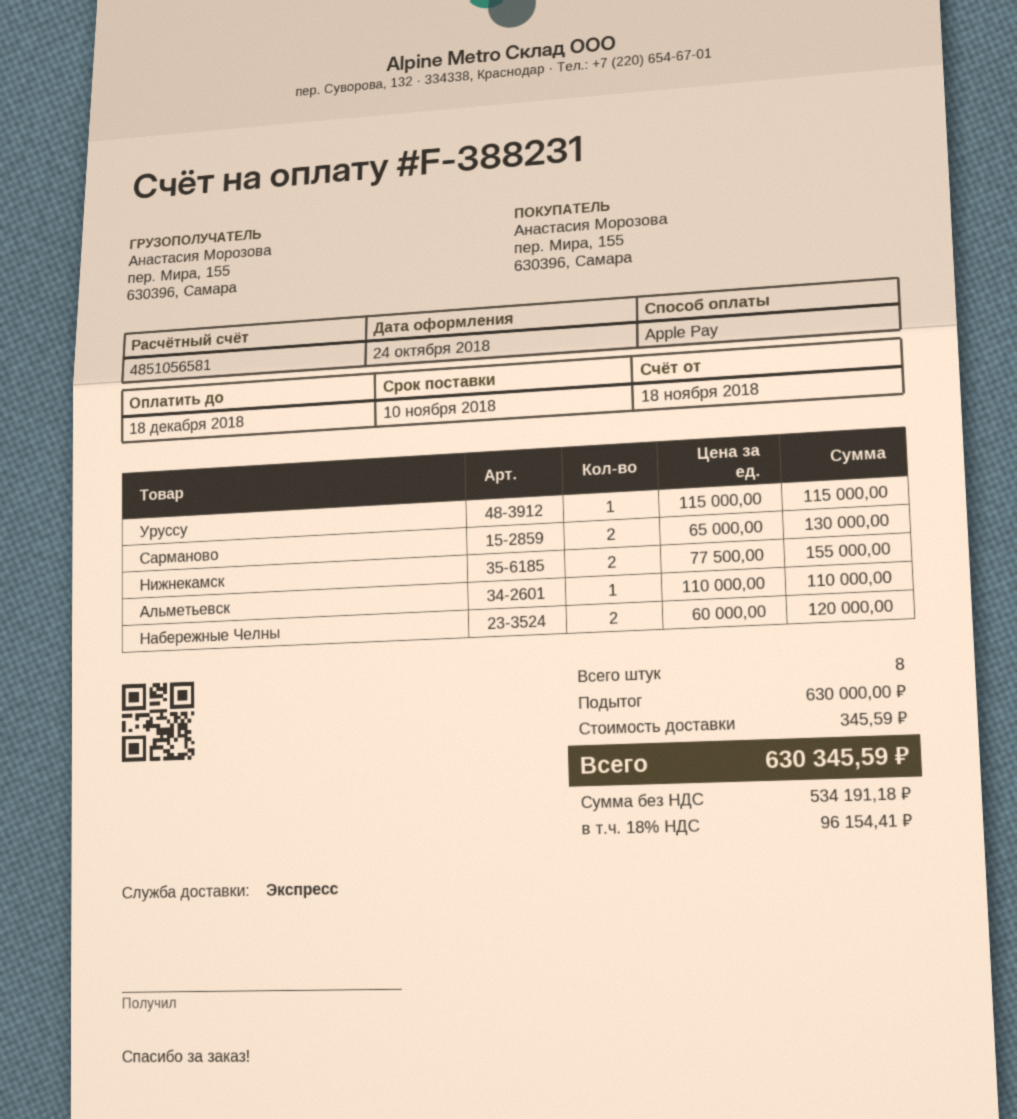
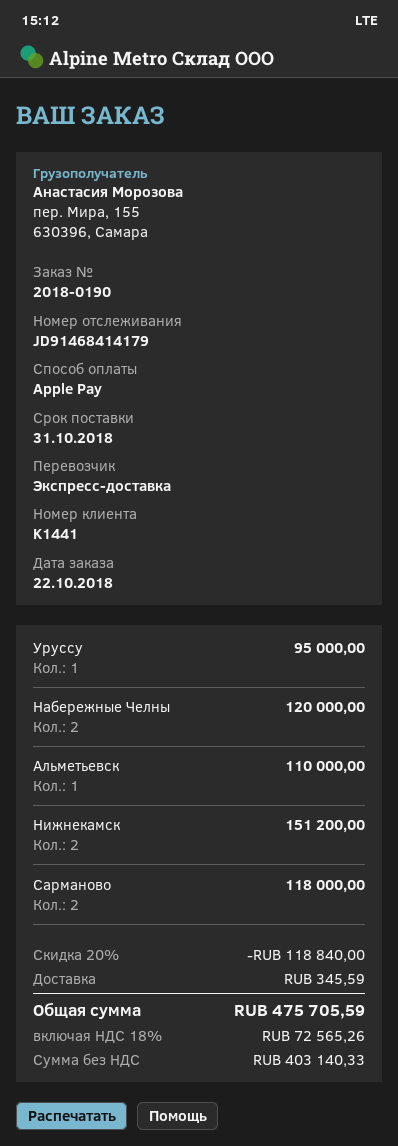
order date: 2018-10-24 -> 2018-10-22
delivery date: 2018-11-10 -> 2018-10-31
Уруссу: 1 for 115000.00 -> 1 for 95000.00
Сарманово: 2 for 130000.00 -> 2 for 118000.00
Нижнекамск: 2 for 155000.00 -> 2 for 151200.00
discount: none -> 20% = 118840.00
net: 534191.18 -> 403140.33
tax: 18% = 96154.41 -> 18% = 72565.26
total: 630345.59 -> 475705.59

